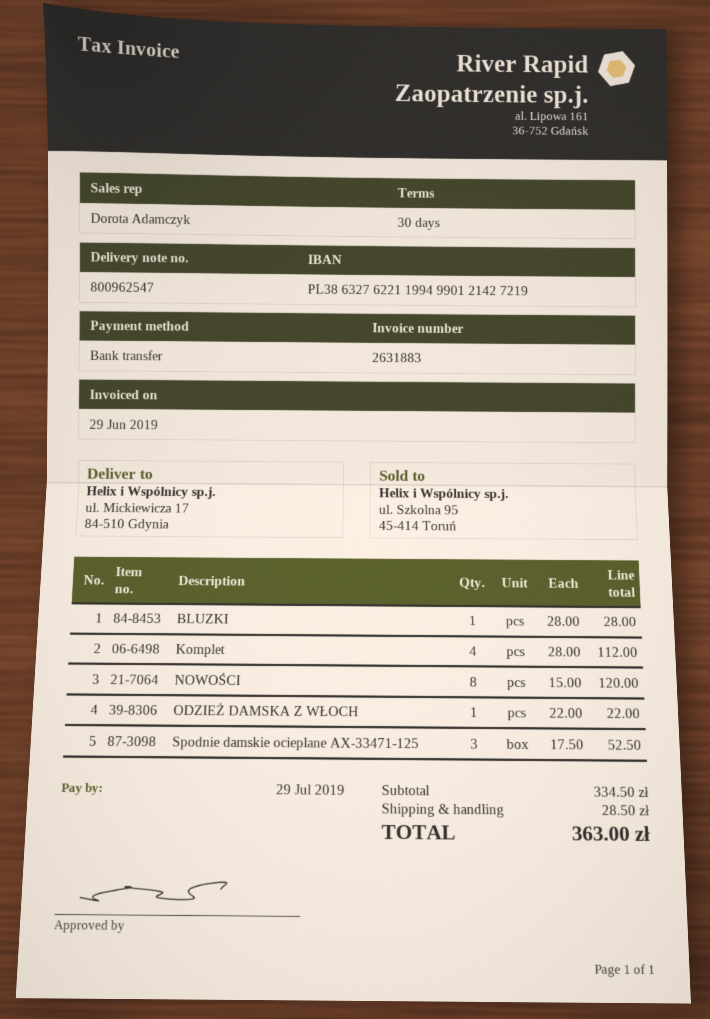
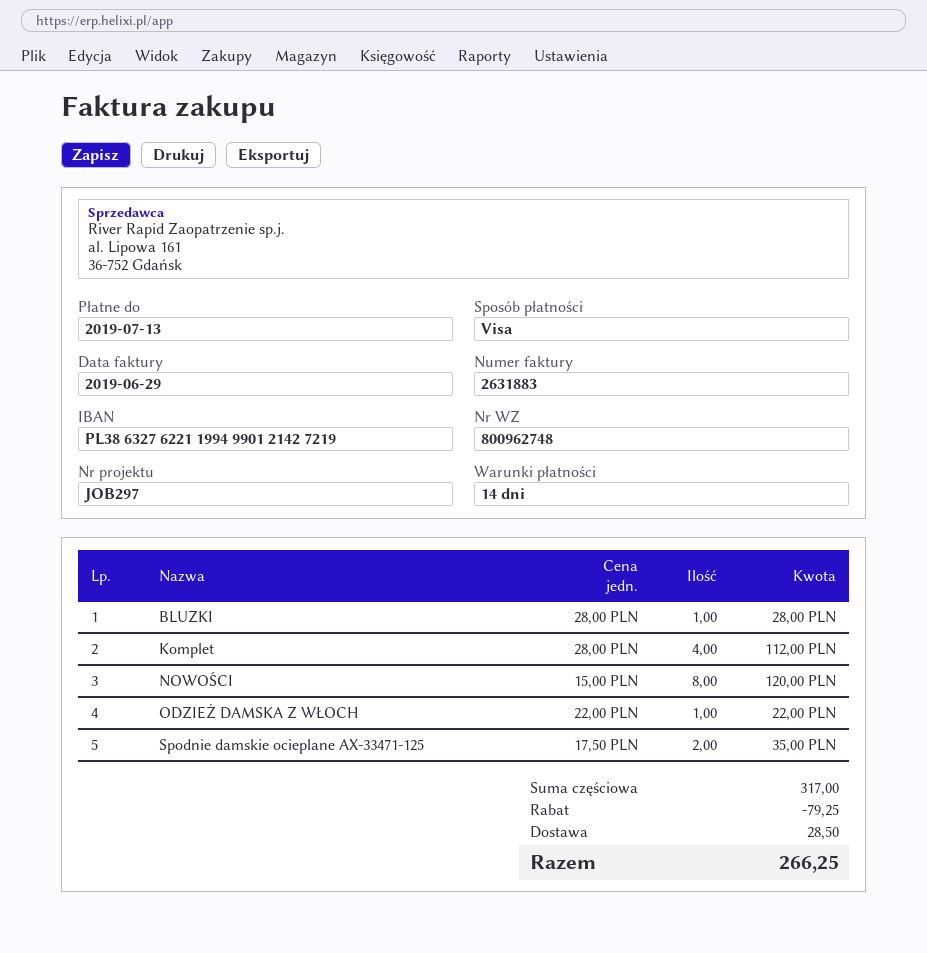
delivery note number: 800962547 -> 800962748
payment terms: 30 days -> 14 days
due date: 2019-07-29 -> 2019-07-13
payment method: bank transfer -> Visa
Spodnie damskie ocieplane AX-33471-125: 3 x 17.50 = 52.50 -> 2 x 17.50 = 35.00
subtotal: 334.50 -> 317.00
discount: none -> 79.25
total: 363.00 -> 266.25

